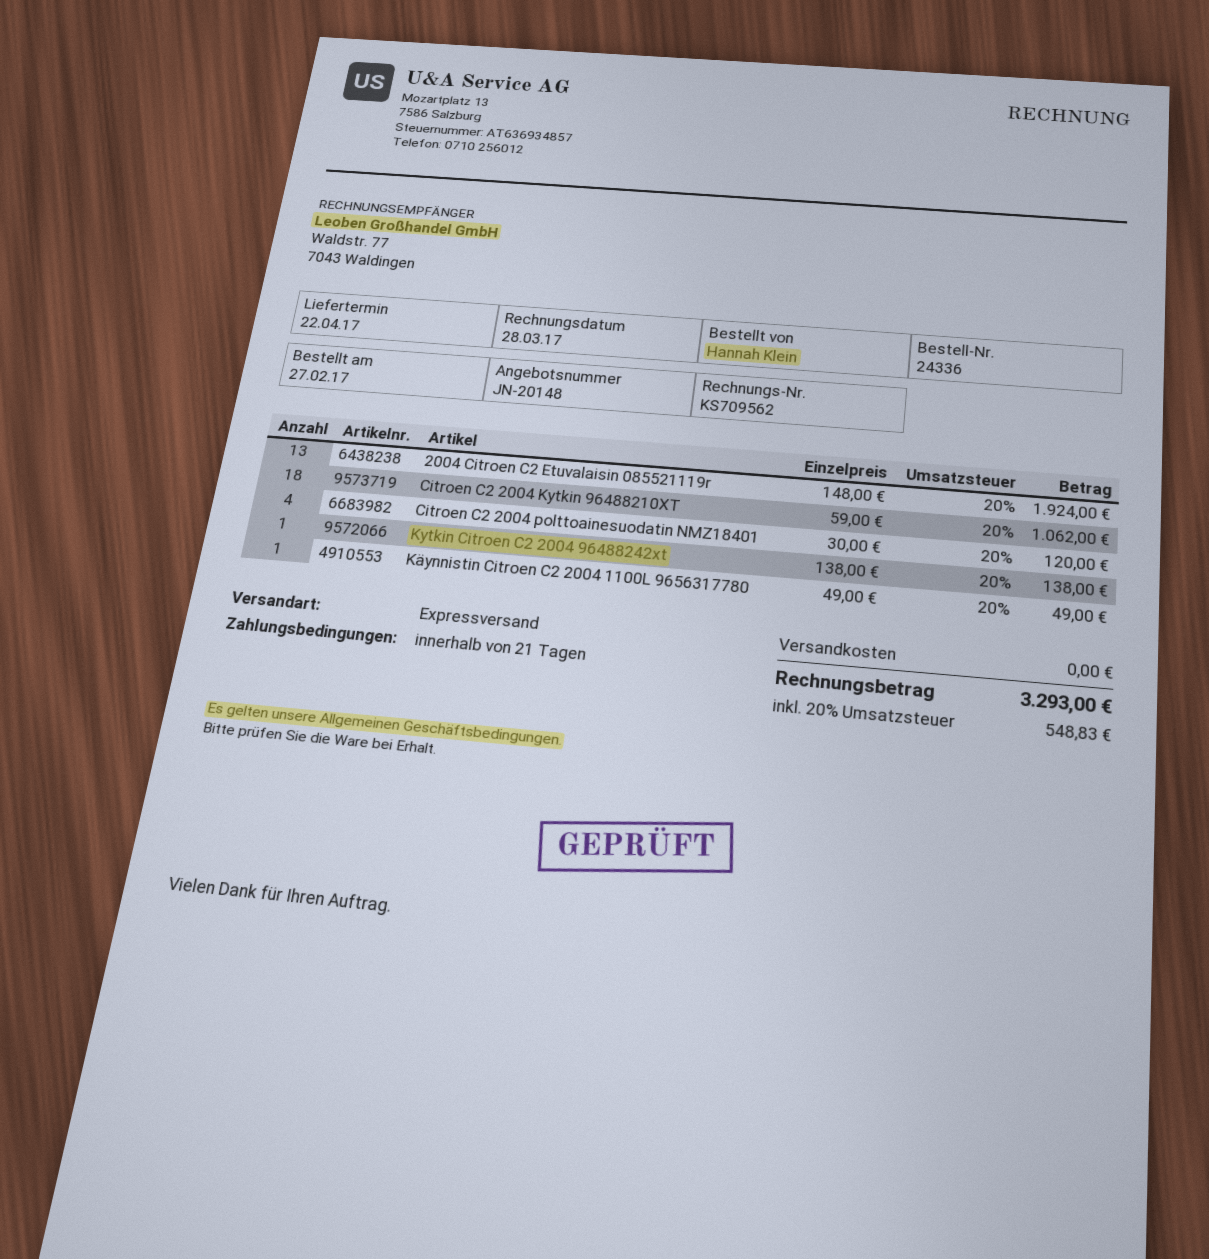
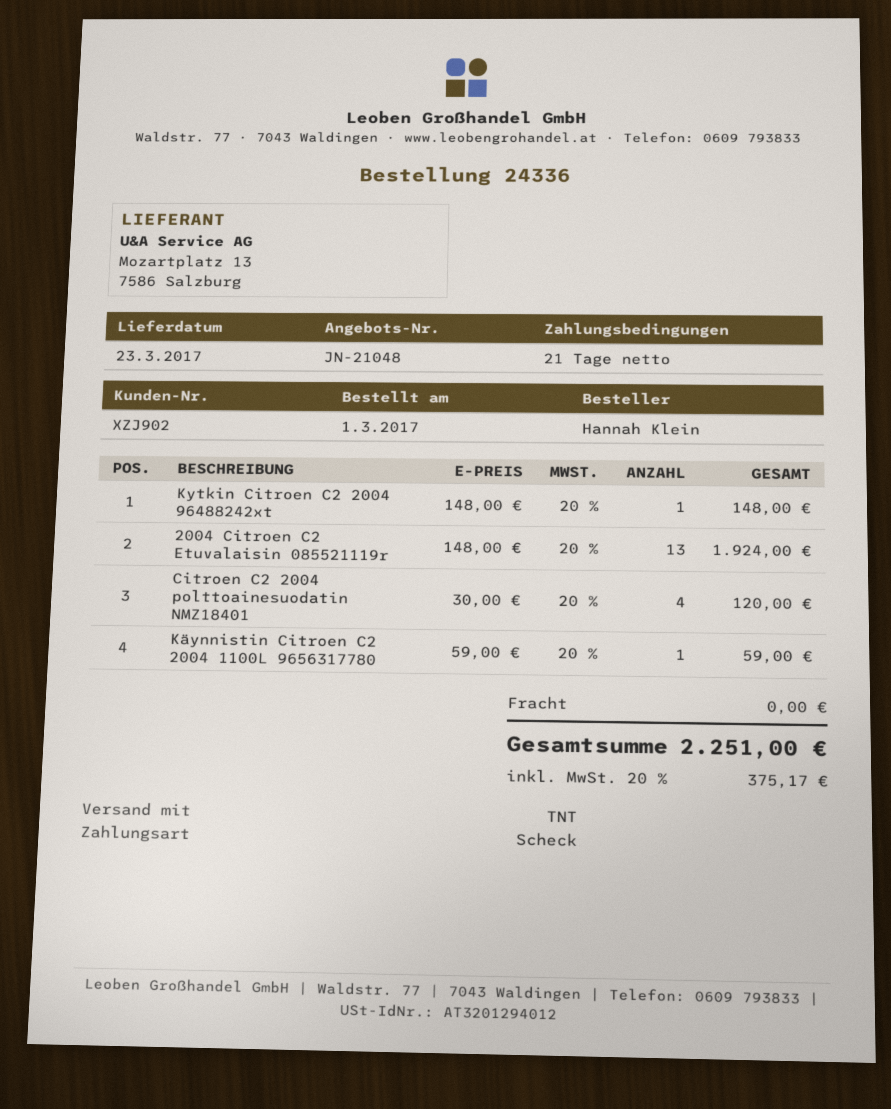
quote number: JN-20148 -> JN-21048
order date: 2017-02-27 -> 2017-03-01
delivery date: 2017-04-22 -> 2017-03-23
shipping method: express -> TNT
Citroen C2 2004 Kytkin 96488210XT: 18 x 59.00 = 1062.00 -> none
Kytkin Citroen C2 2004 96488242xt: 1 x 138.00 = 138.00 -> 1 x 148.00 = 148.00
Käynnistin Citroen C2 2004 1100L 9656317780: 1 x 49.00 = 49.00 -> 1 x 59.00 = 59.00
tax: 20% = 548.83 -> 20% = 375.17
total: 3293.00 -> 2251.00

